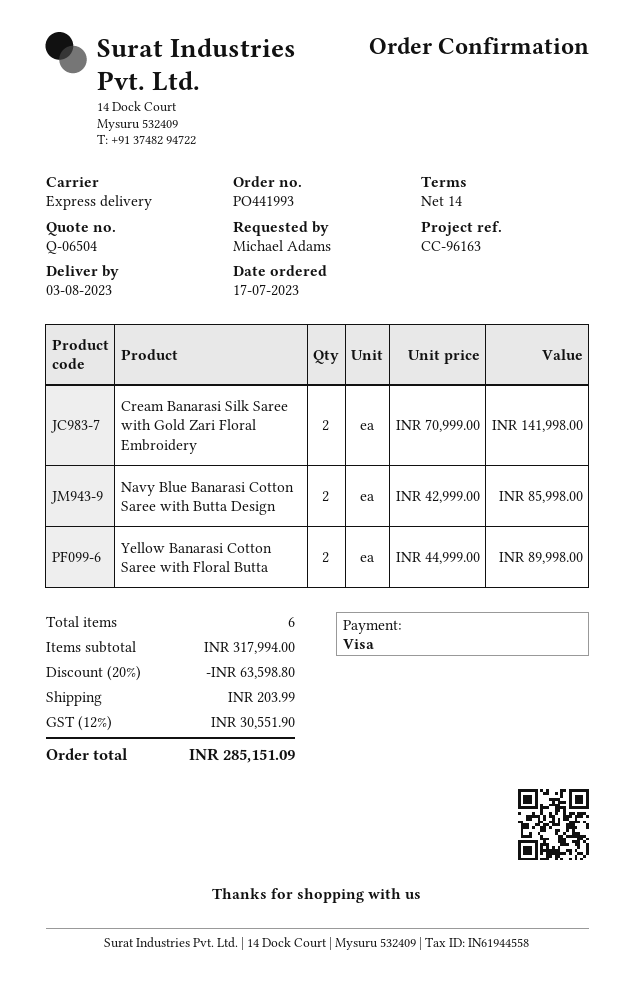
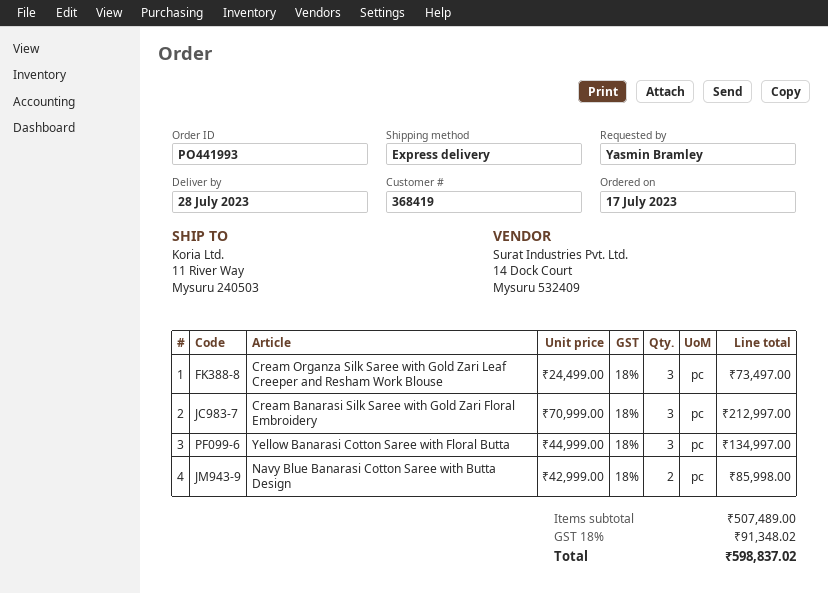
delivery date: 2023-08-03 -> 2023-07-28
ordered by: Michael Adams -> Yasmin Bramley
Cream Banarasi Silk Saree with Gold Zari Floral Embroidery: 2 x 70999.00 = 141998.00 -> 3 x 70999.00 = 212997.00
Yellow Banarasi Cotton Saree with Floral Butta: 2 x 44999.00 = 89998.00 -> 3 x 44999.00 = 134997.00
Cream Organza Silk Saree with Gold Zari Leaf Creeper and Resham Work Blouse: none -> 3 x 24499.00 = 73497.00
subtotal: 317994.00 -> 507489.00
discount: 20% = 63598.80 -> none
shipping: 203.99 -> none
tax: 12% = 30551.90 -> 18% = 91348.02
total: 285151.09 -> 598837.02

